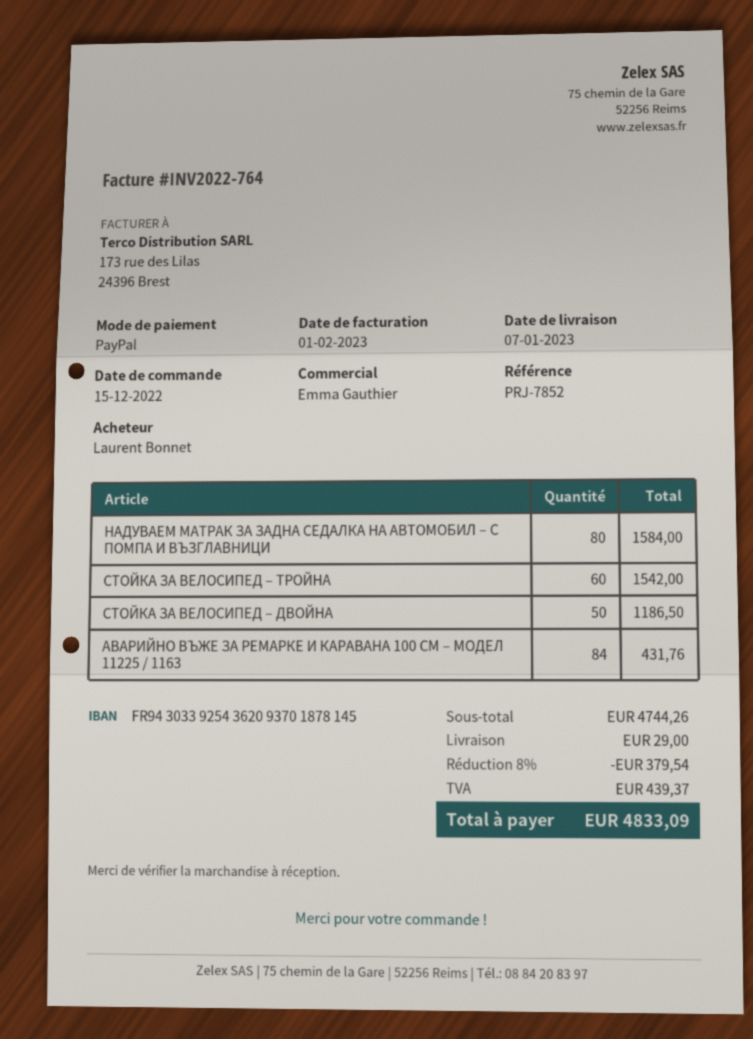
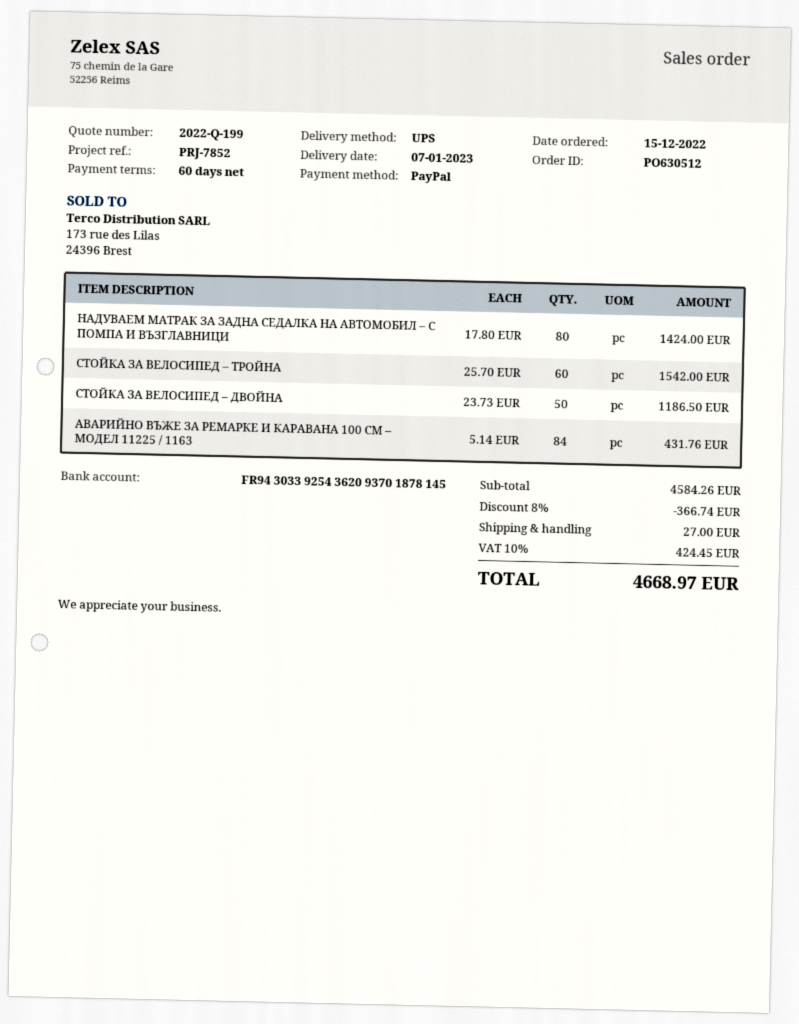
НАДУВАЕМ МАТРАК ЗА ЗАДНА СЕДАЛКА НА АВТОМОБИЛ – С ПОМПА И ВЪЗГЛАВНИЦИ: 80 for 1584.00 -> 80 for 1424.00
subtotal: 4744.26 -> 4584.26
discount: 8% = 379.54 -> 8% = 366.74
shipping: 29.00 -> 27.00
tax: 439.37 -> 424.45
total: 4833.09 -> 4668.97

